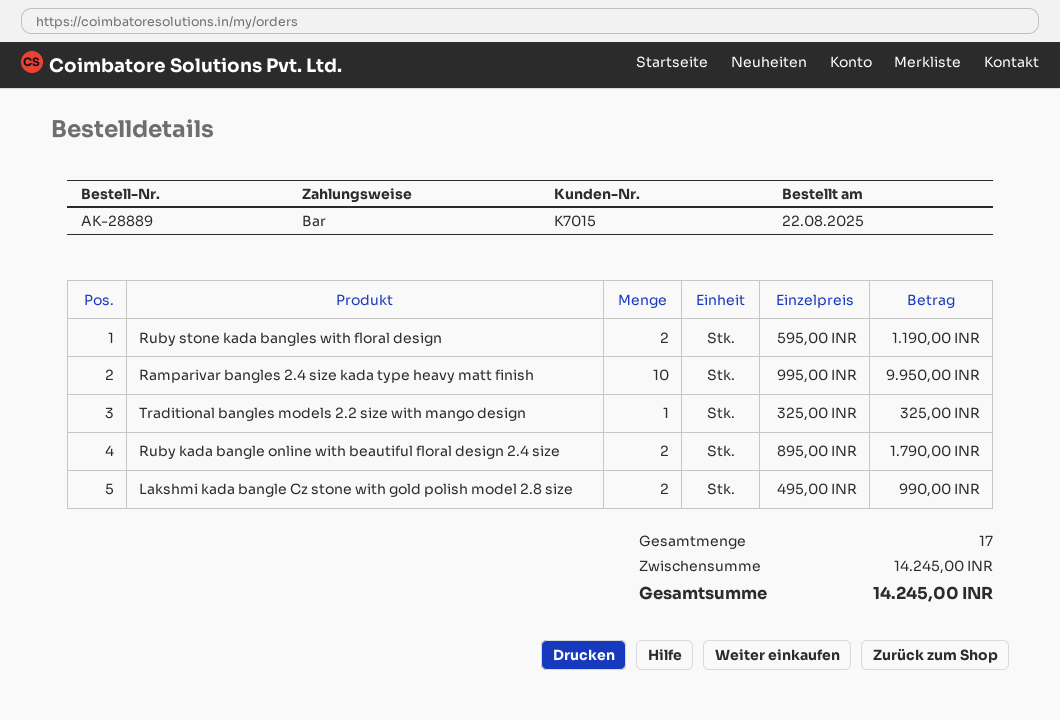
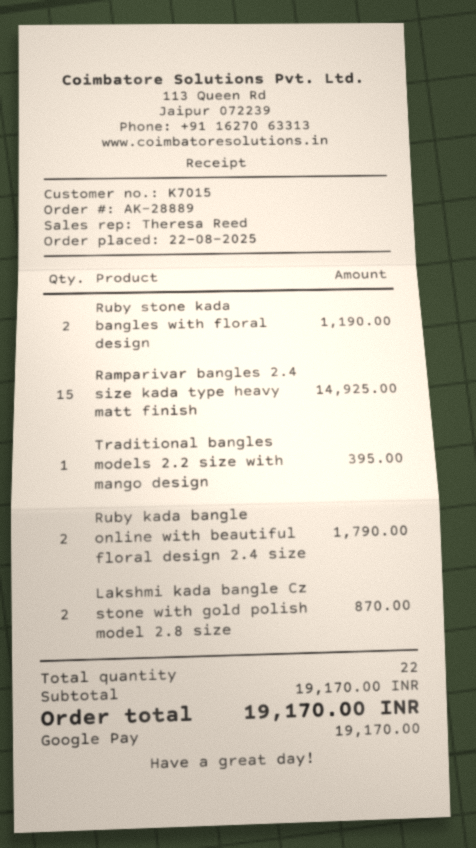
payment method: cash -> Google Pay
Ramparivar bangles 2.4 size kada type heavy matt finish: 10 for 9950.00 -> 15 for 14925.00
Traditional bangles models 2.2 size with mango design: 1 for 325.00 -> 1 for 395.00
Lakshmi kada bangle Cz stone with gold polish model 2.8 size: 2 for 990.00 -> 2 for 870.00
total quantity: 17 -> 22
subtotal: 14245.00 -> 19170.00
total: 14245.00 -> 19170.00

